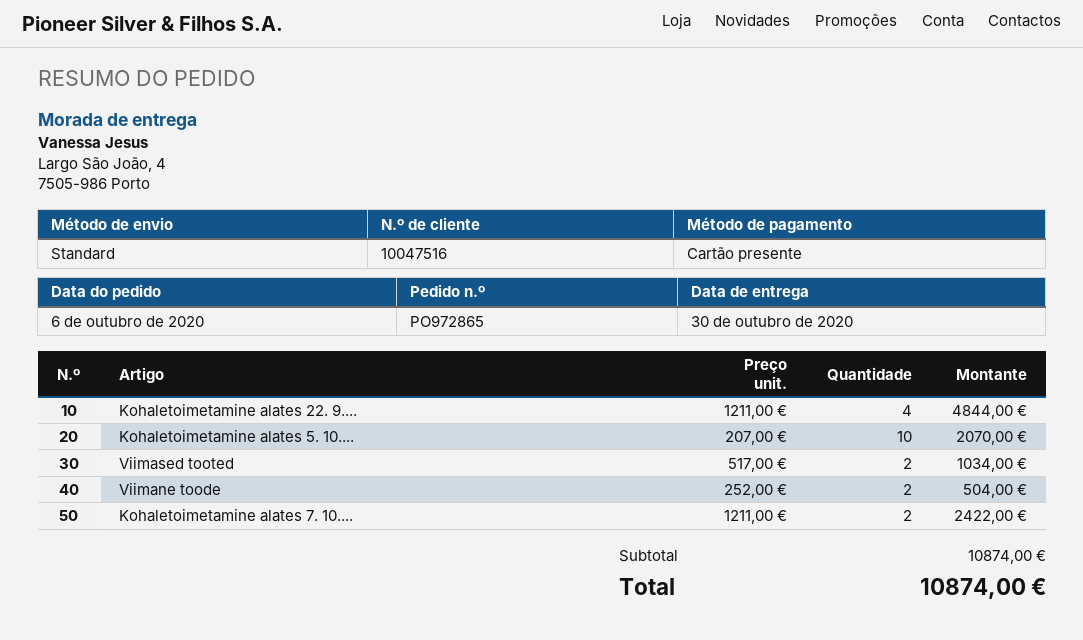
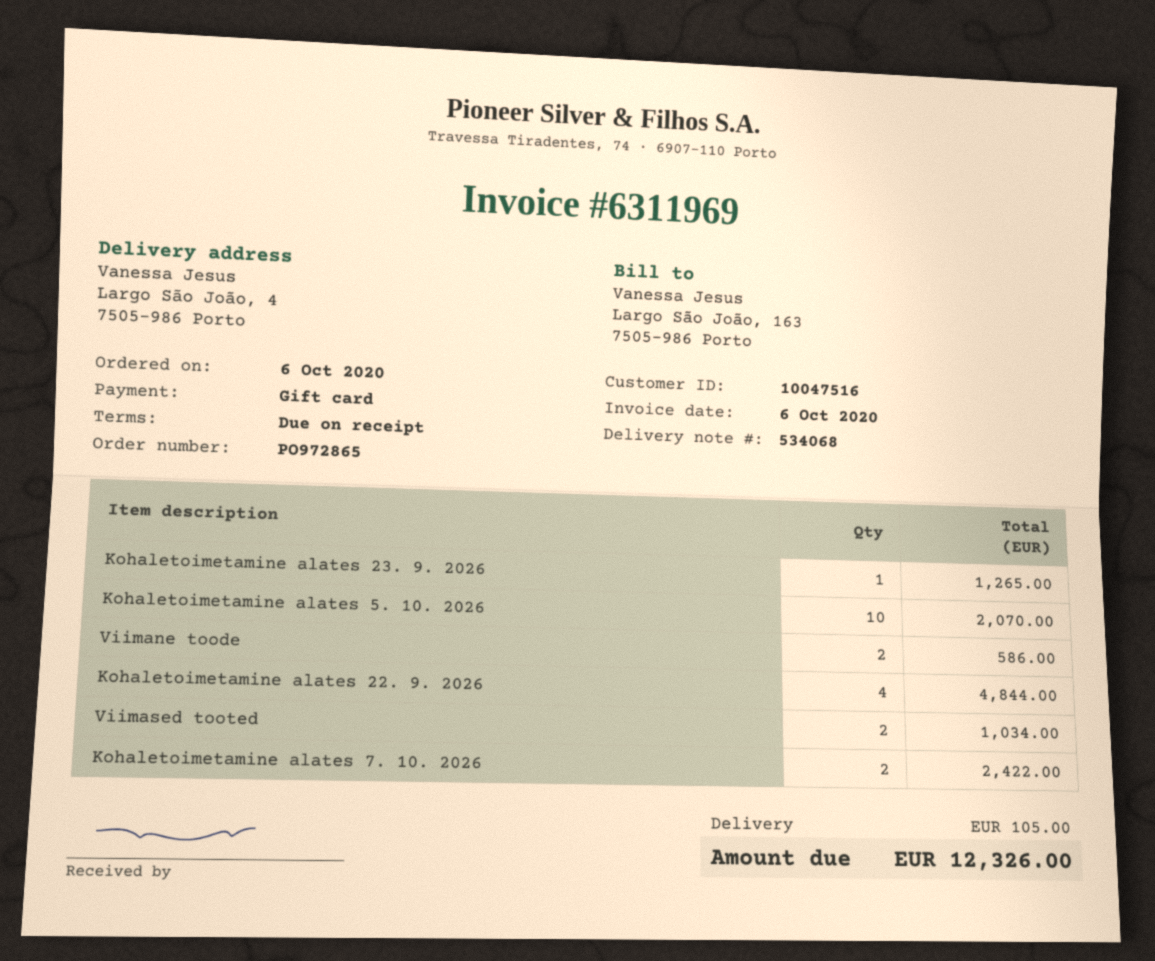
Viimane toode: 2 for 504.00 -> 2 for 586.00
Kohaletoimetamine alates 23. 9. 2026: none -> 1 for 1265.00
shipping: none -> 105.00
total: 10874.00 -> 12326.00

